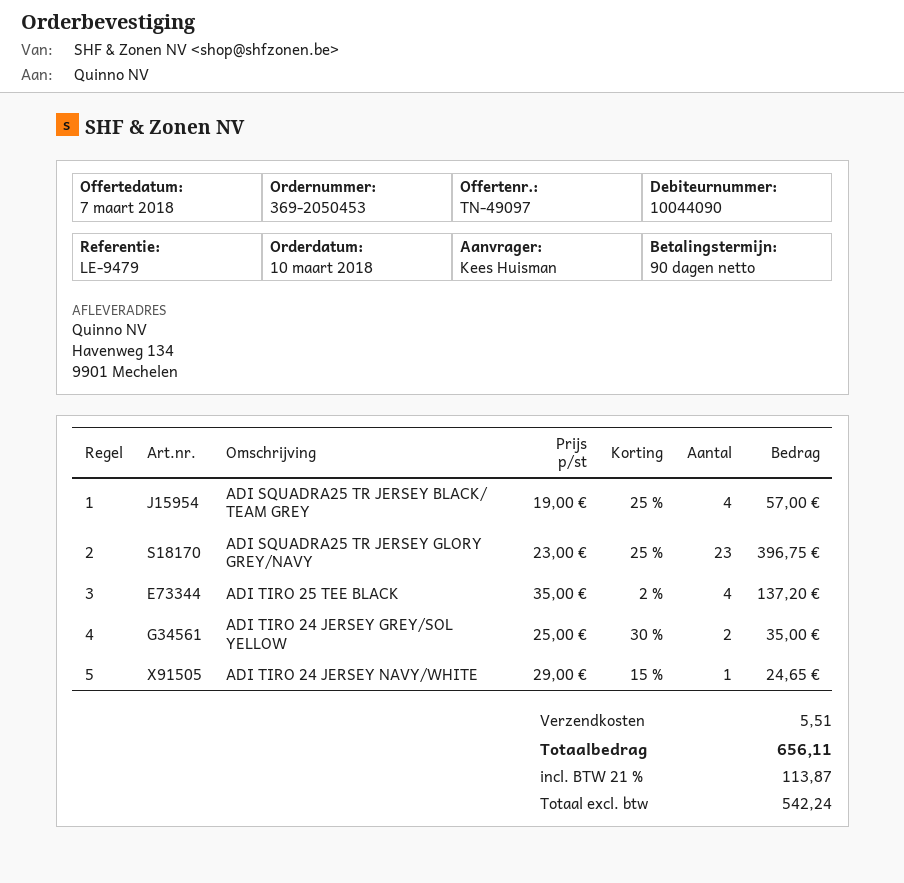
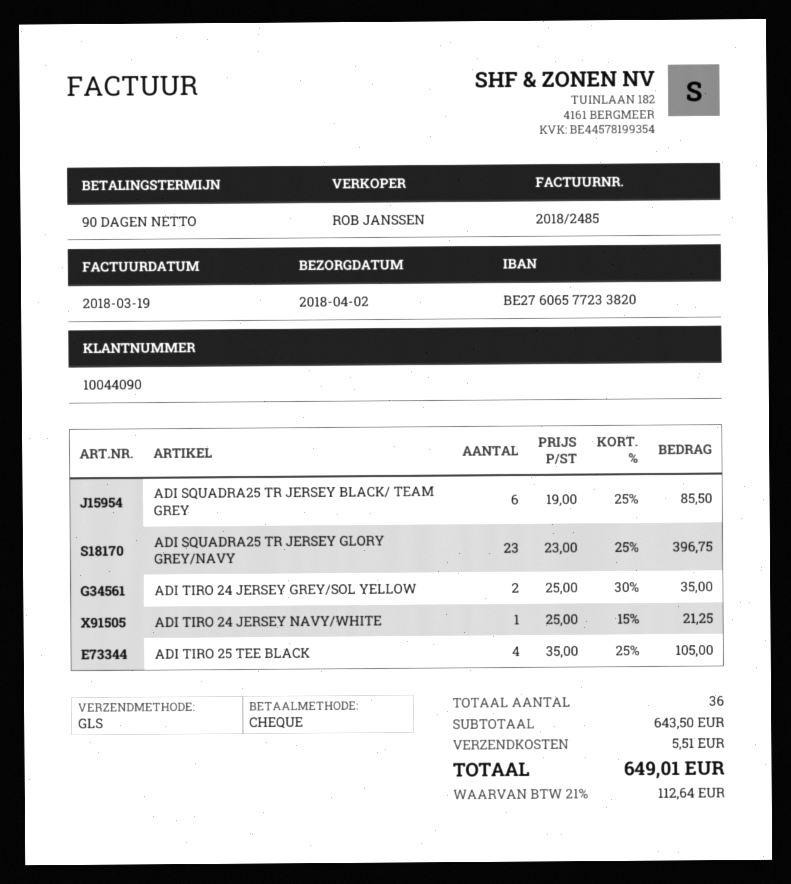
ADI SQUADRA25 TR JERSEY BLACK/ TEAM GREY: 4 x 19.00 - 25% = 57.00 -> 6 x 19.00 - 25% = 85.50
ADI TIRO 25 TEE BLACK: 4 x 35.00 - 2% = 137.20 -> 4 x 35.00 - 25% = 105.00
ADI TIRO 24 JERSEY NAVY/WHITE: 1 x 29.00 - 15% = 24.65 -> 1 x 25.00 - 15% = 21.25
tax: 21% = 113.87 -> 21% = 112.64
total: 656.11 -> 649.01

